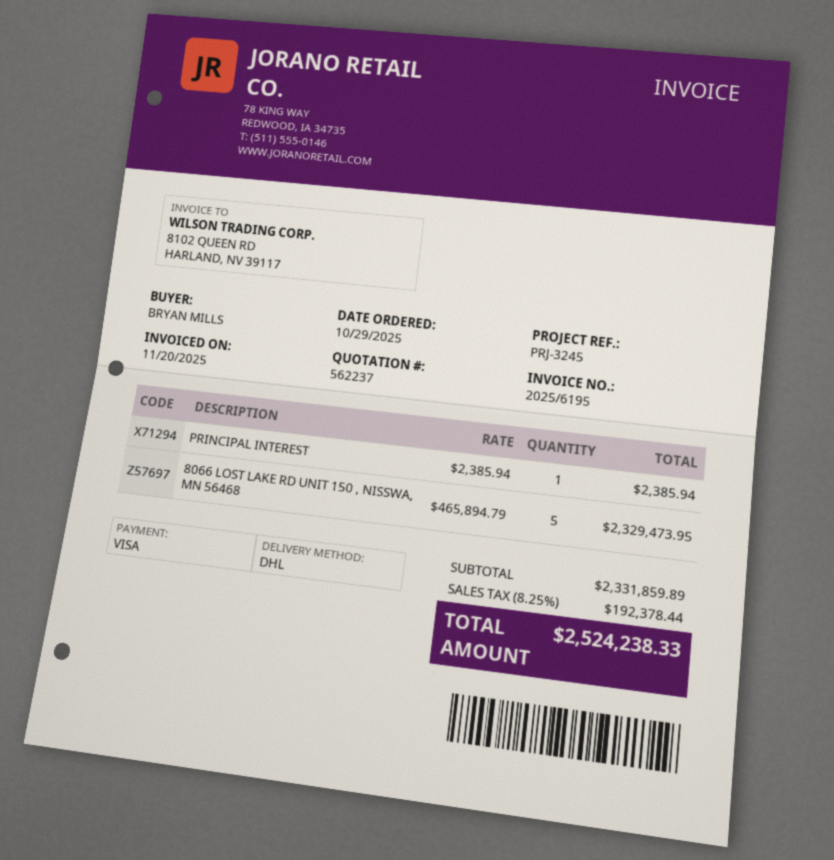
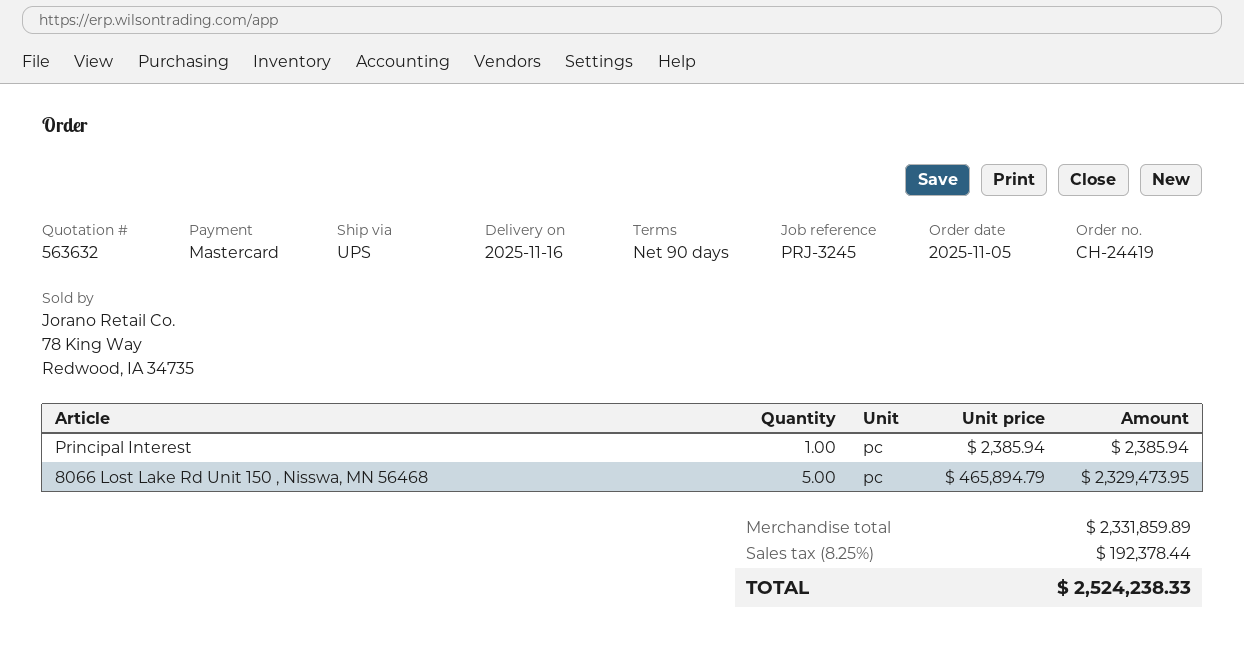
quote number: 562237 -> 563632
order date: 2025-10-29 -> 2025-11-05
payment method: Visa -> Mastercard
shipping method: DHL -> UPS

